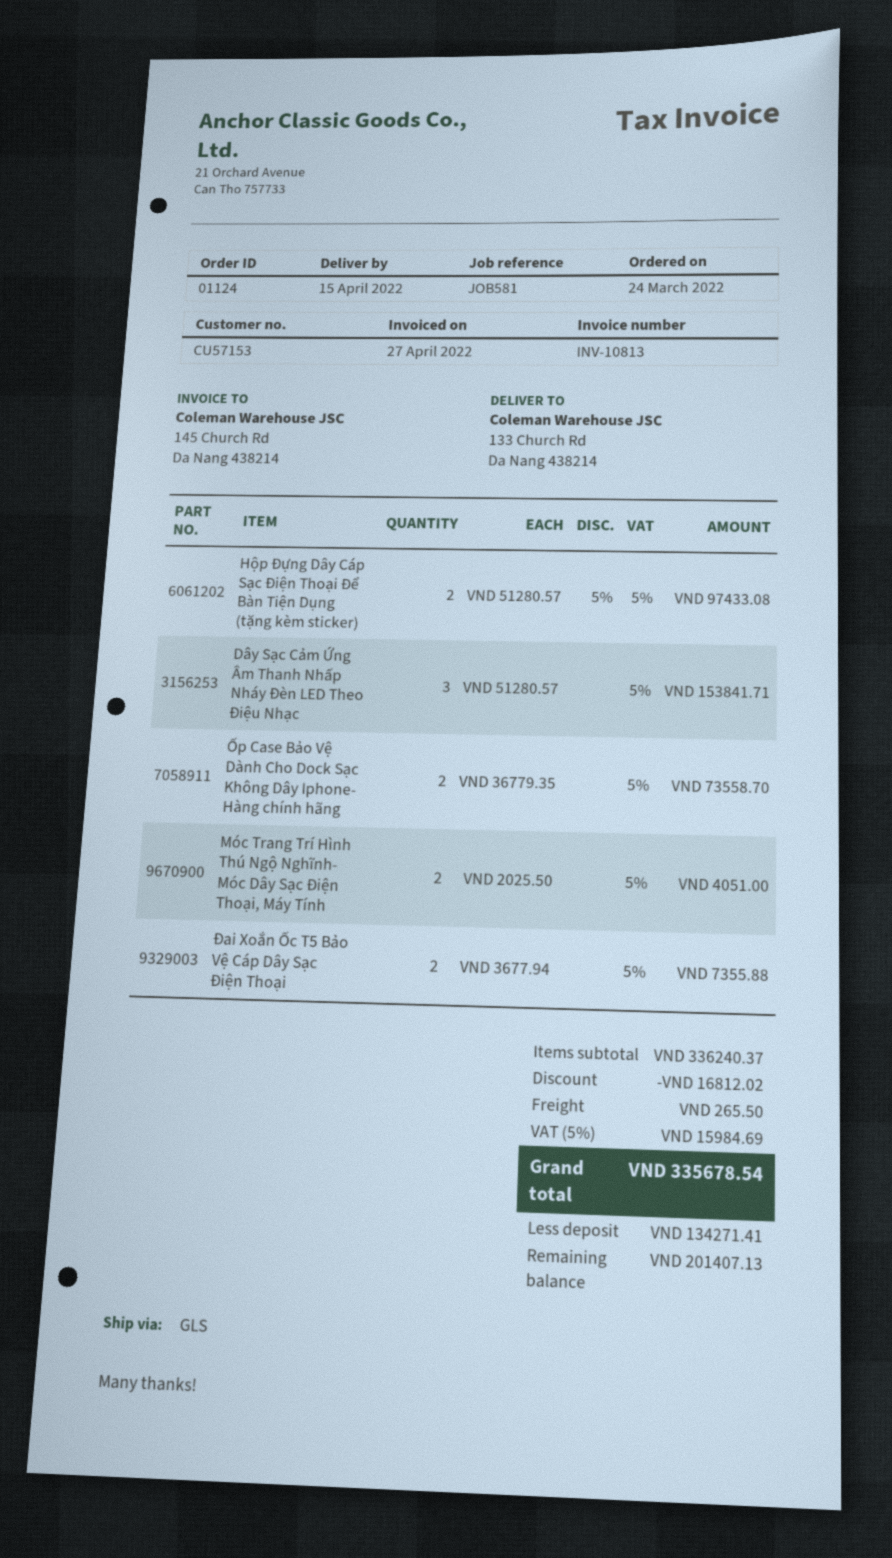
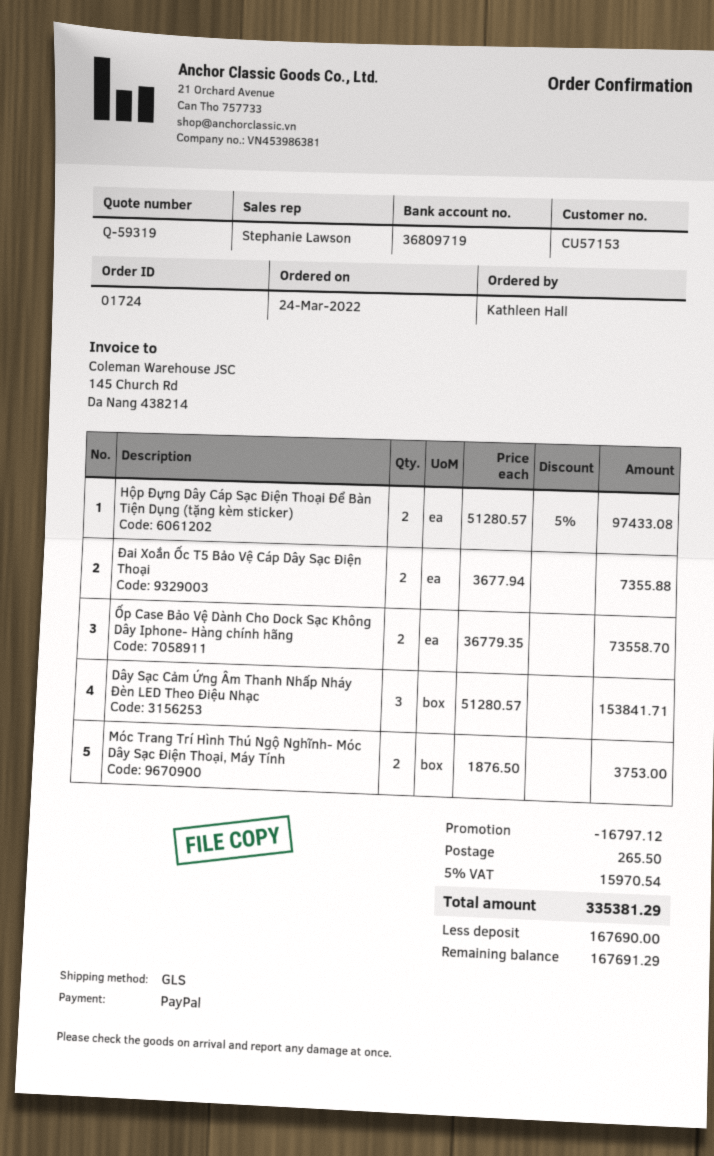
order number: 01124 -> 01724
Móc Trang Trí Hình Thú Ngộ Nghĩnh- Móc Dây Sạc Điện Thoại, Máy Tính: 2 x 2025.50 = 4051.00 -> 2 x 1876.50 = 3753.00
discount: 16812.02 -> 16797.12
tax: 5% = 15984.69 -> 5% = 15970.54
total: 335678.54 -> 335381.29
deposit: 134271.41 -> 167690.00
balance: 201407.13 -> 167691.29

